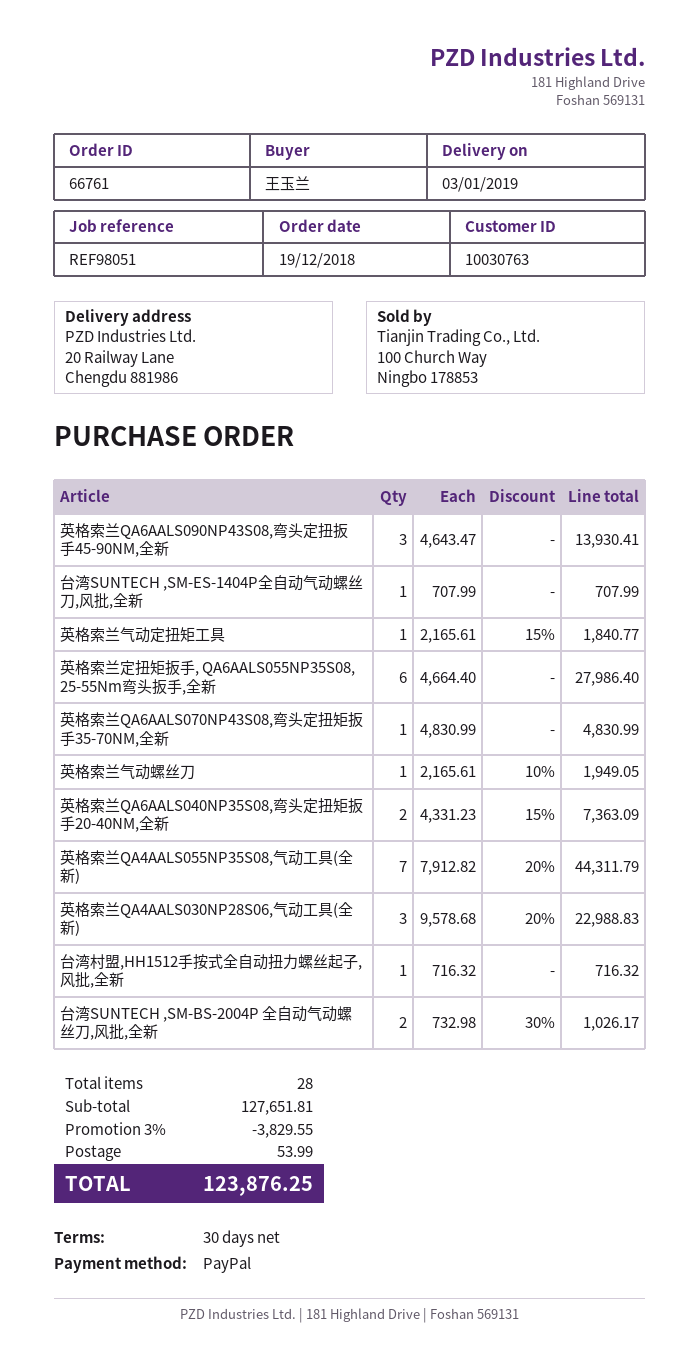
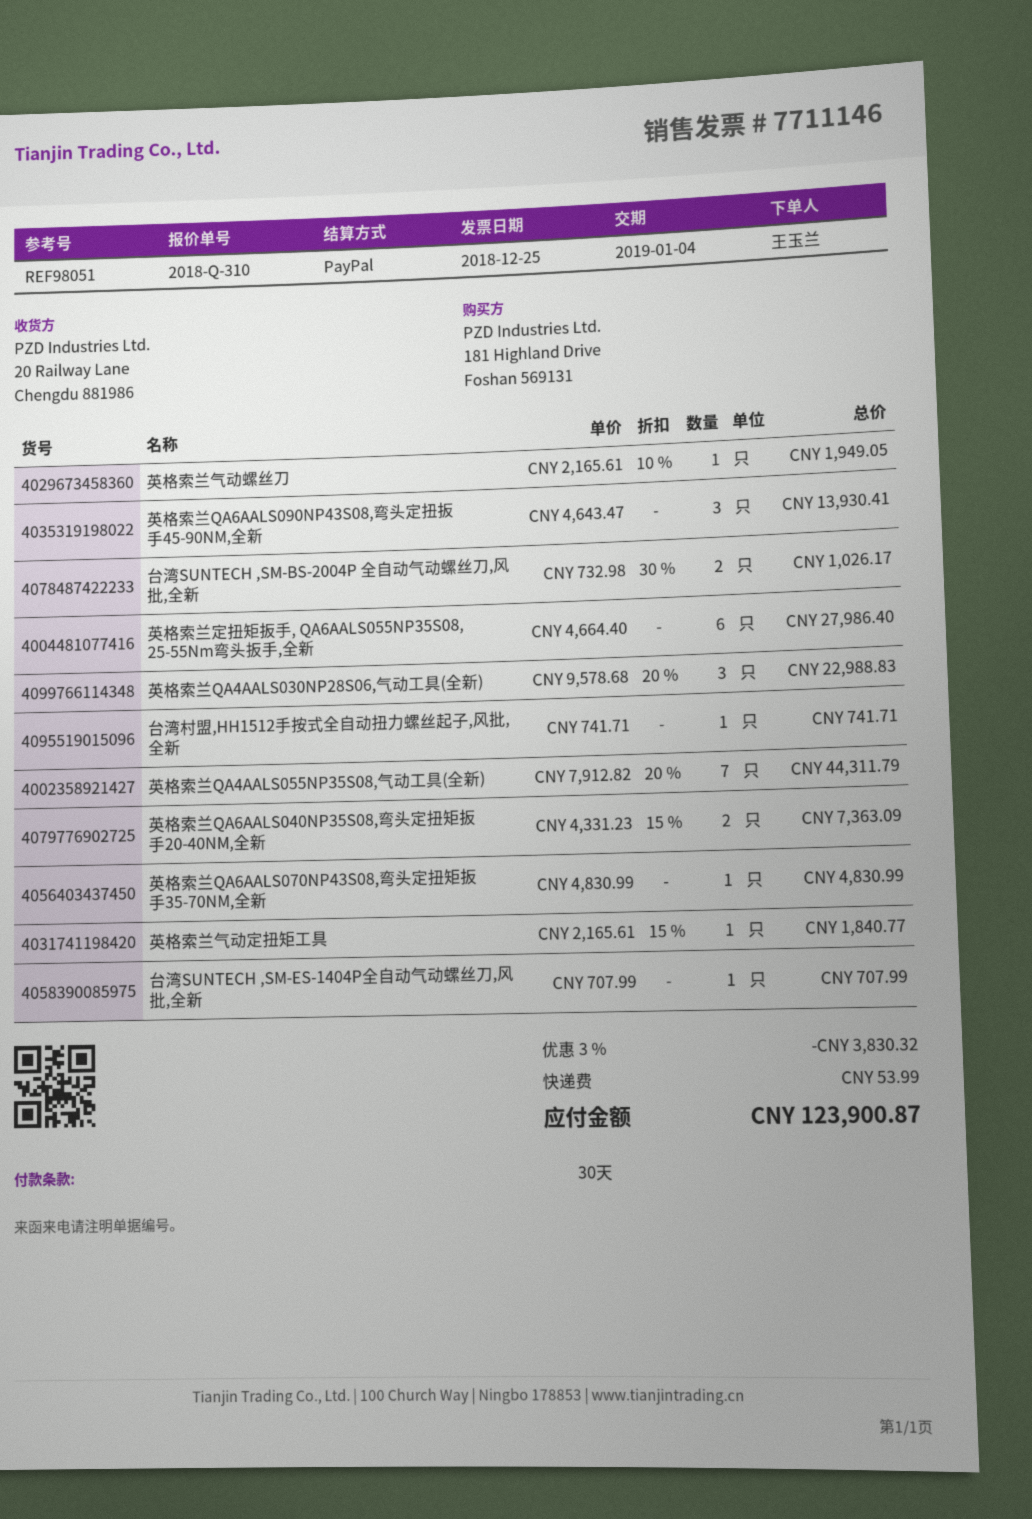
delivery date: 2019-01-03 -> 2019-01-04
台湾村盟,HH1512手按式全自动扭力螺丝起子,风批,全新: 1 x 716.32 = 716.32 -> 1 x 741.71 = 741.71
discount: 3% = 3829.55 -> 3% = 3830.32
total: 123876.25 -> 123900.87

